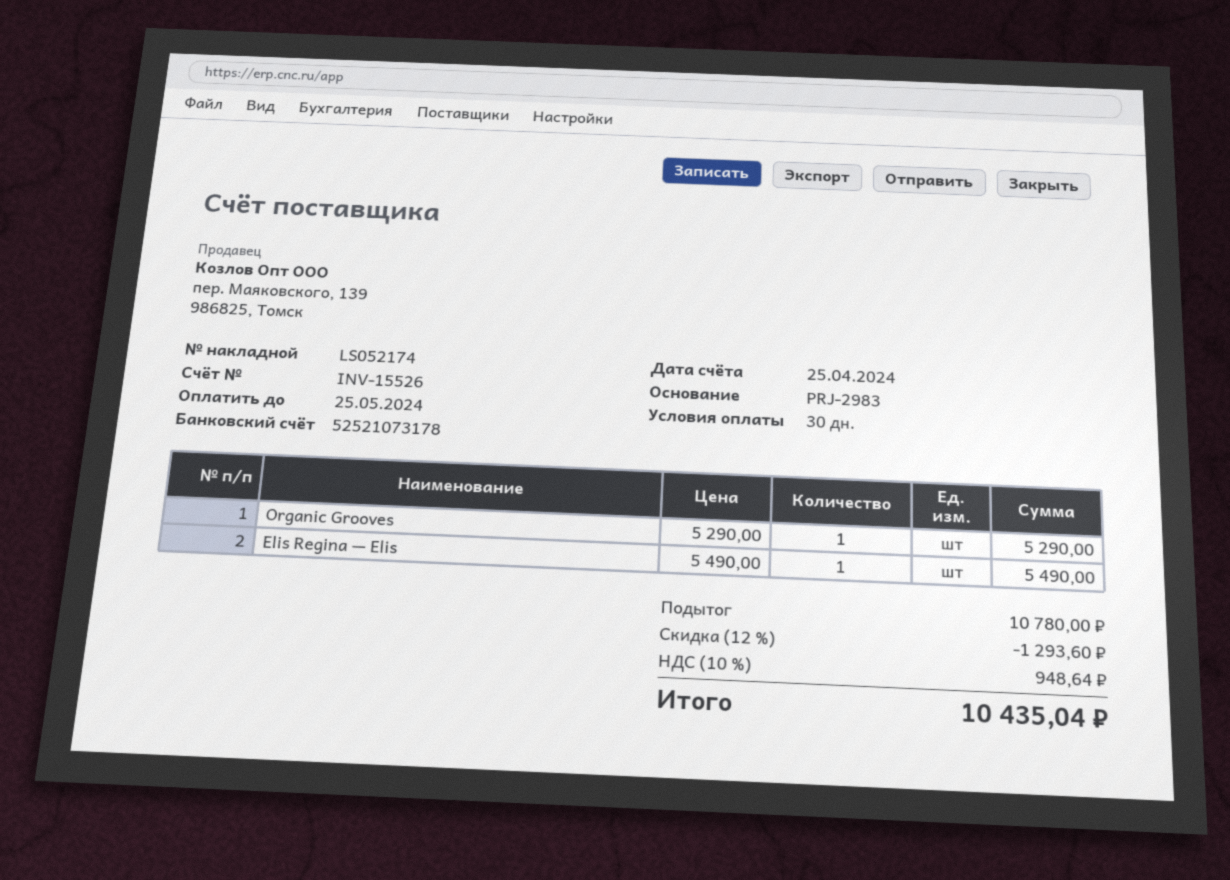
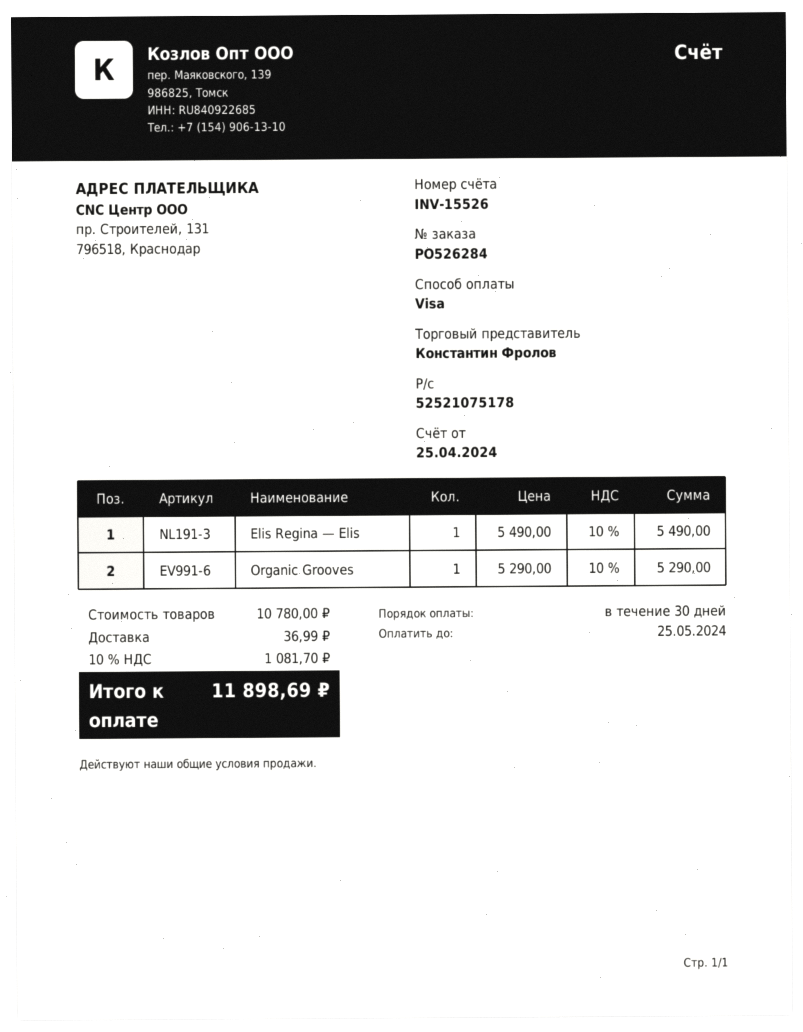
bank account: 52521073178 -> 52521075178
discount: 12% = 1293.60 -> none
shipping: none -> 36.99
tax: 10% = 948.64 -> 10% = 1081.70
total: 10435.04 -> 11898.69

